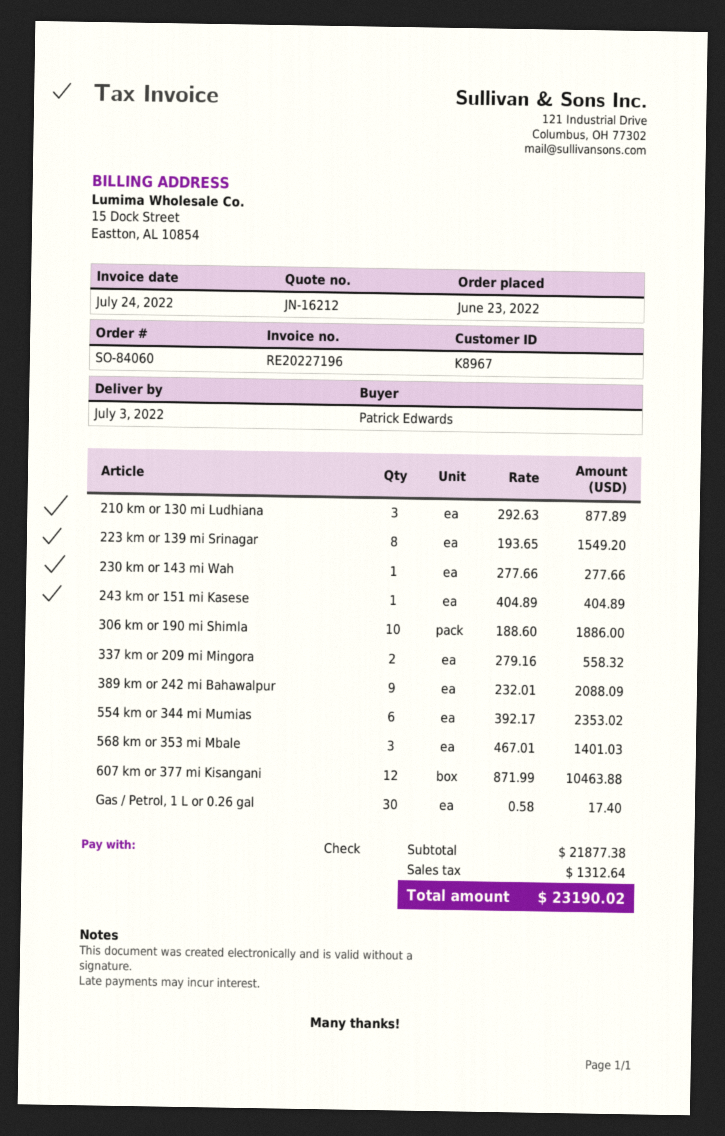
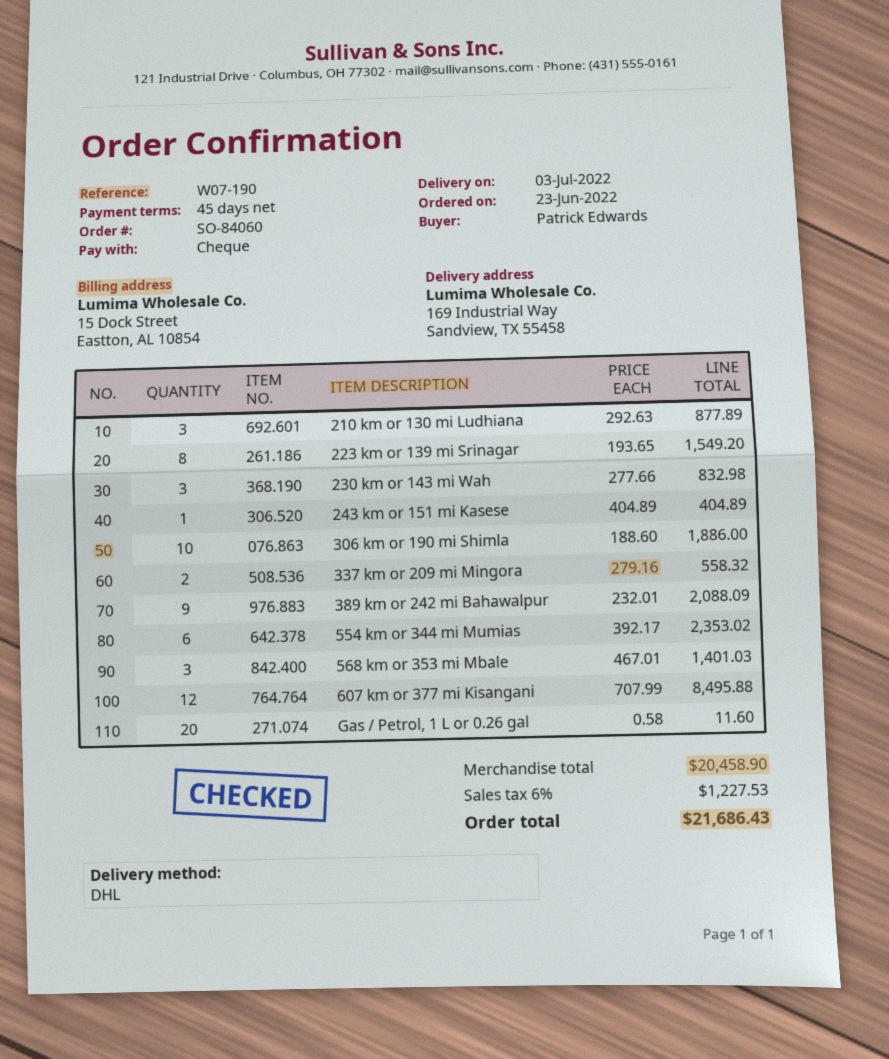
230 km or 143 mi Wah: 1 x 277.66 = 277.66 -> 3 x 277.66 = 832.98
607 km or 377 mi Kisangani: 12 x 871.99 = 10463.88 -> 12 x 707.99 = 8495.88
Gas / Petrol, 1 L or 0.26 gal: 30 x 0.58 = 17.40 -> 20 x 0.58 = 11.60
subtotal: 21877.38 -> 20458.90
tax: 1312.64 -> 1227.53
total: 23190.02 -> 21686.43

